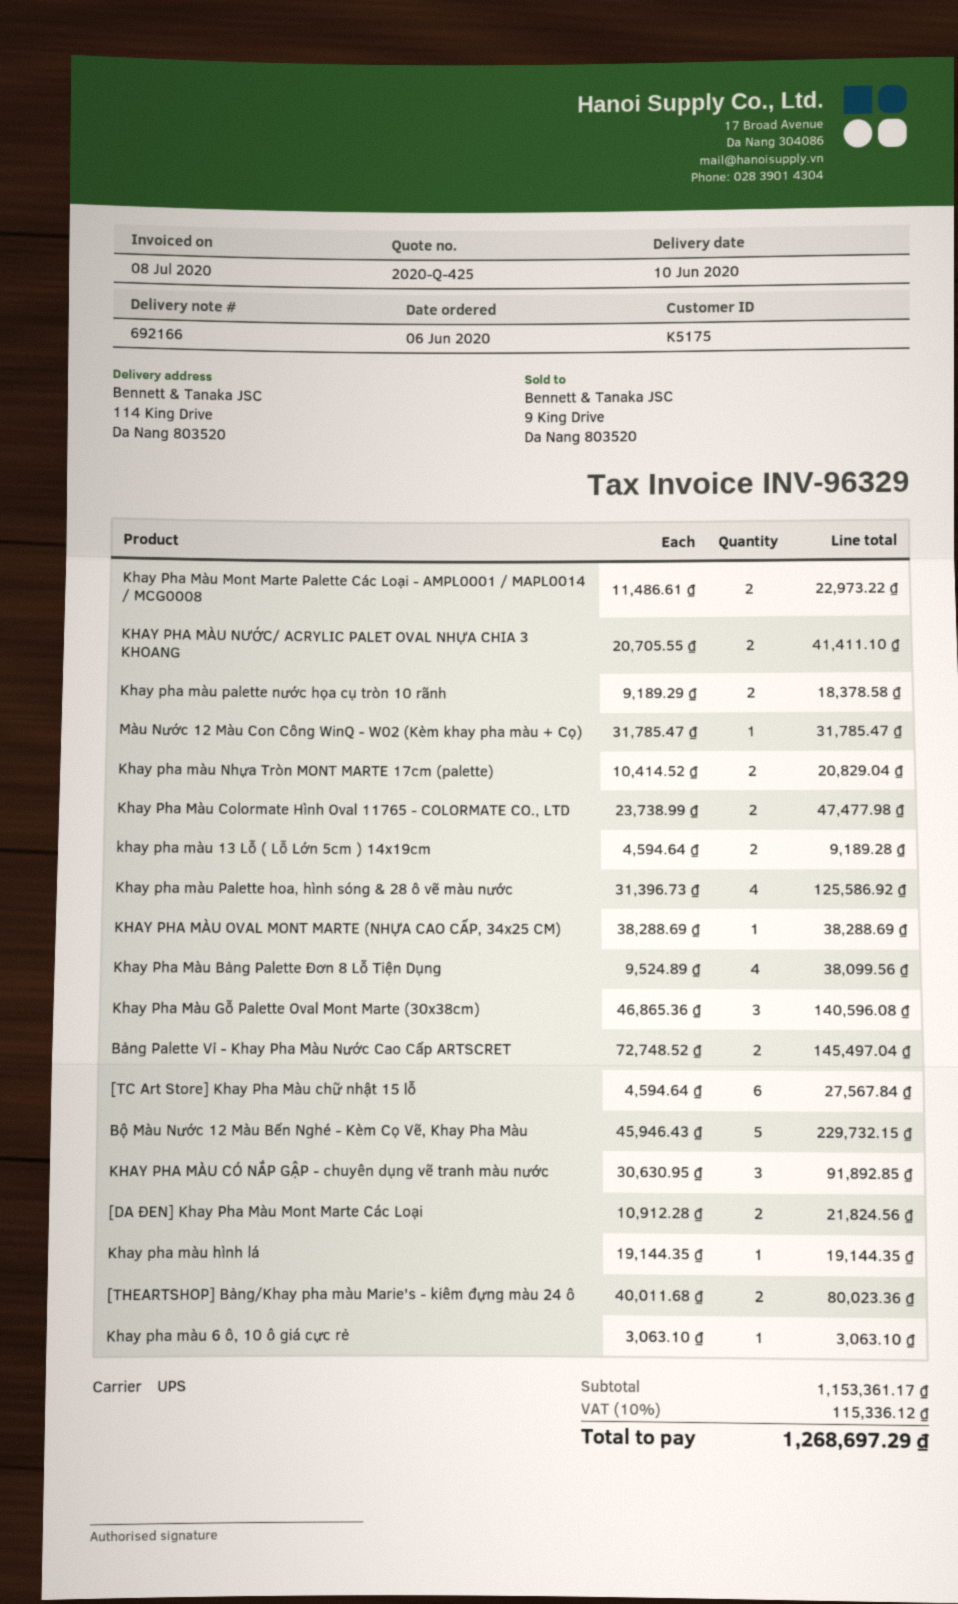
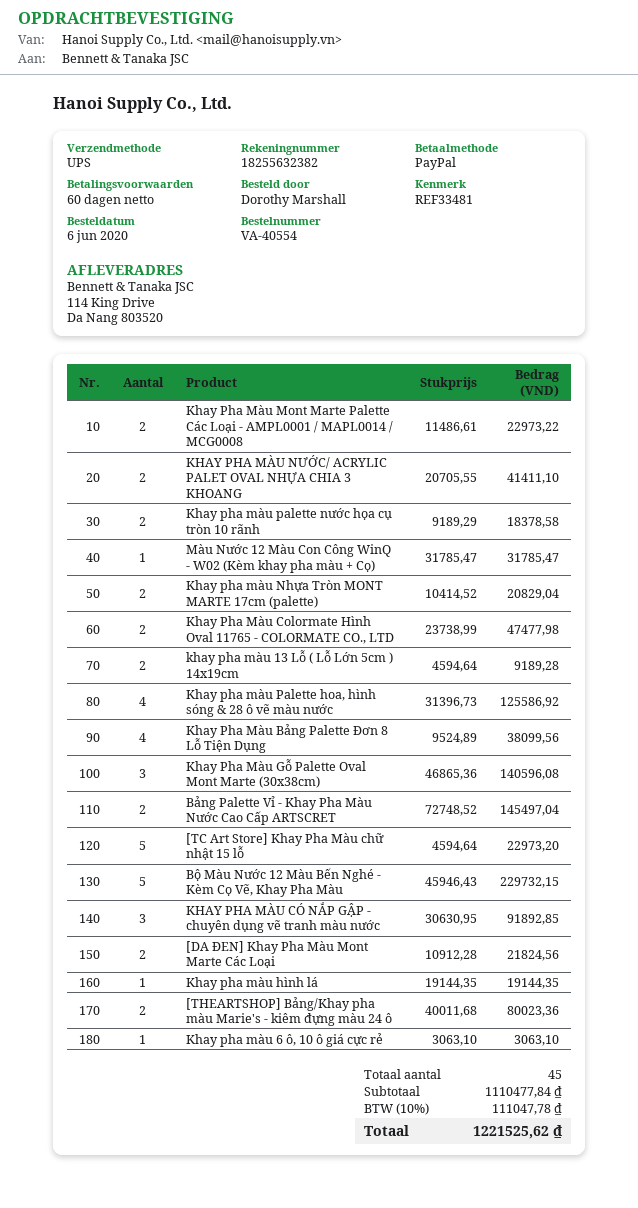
KHAY PHA MÀU OVAL MONT MARTE (NHỰA CAO CẤP, 34x25 CM): 1 x 38288.69 = 38288.69 -> none
[TC Art Store] Khay Pha Màu chữ nhật 15 lỗ: 6 x 4594.64 = 27567.84 -> 5 x 4594.64 = 22973.20
subtotal: 1153361.17 -> 1110477.84
tax: 10% = 115336.12 -> 10% = 111047.78
total: 1268697.29 -> 1221525.62

